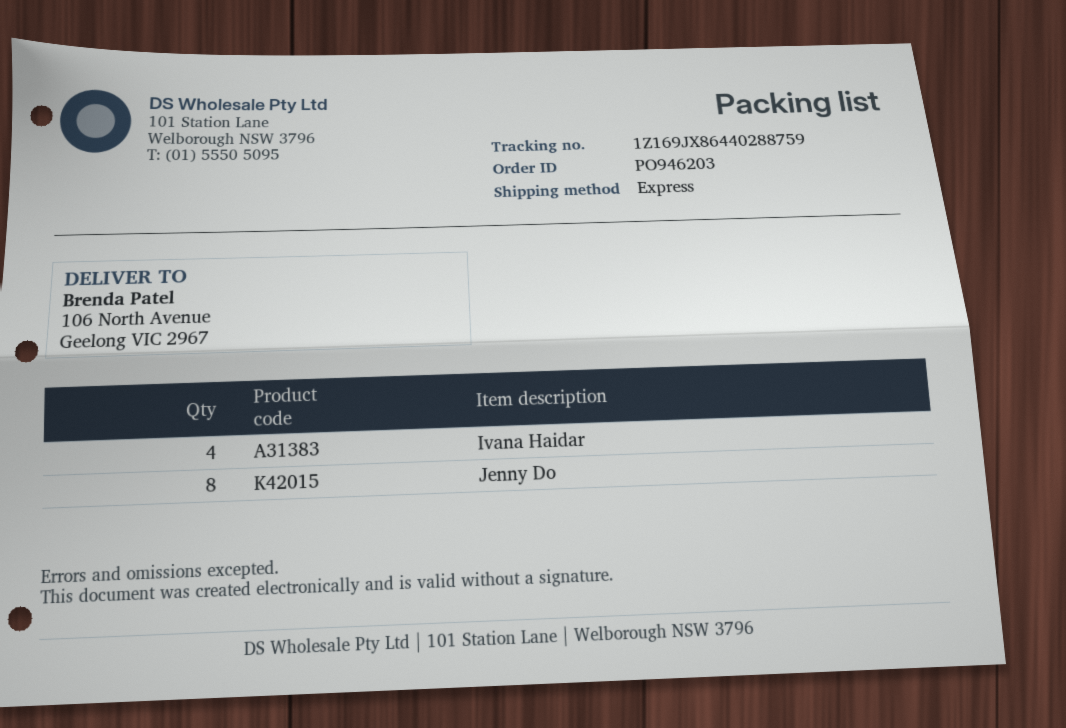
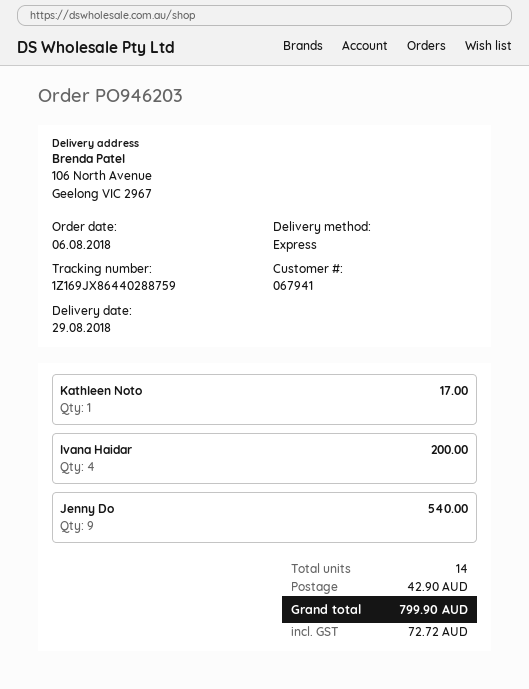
Jenny Do: 8 -> 9
Kathleen Noto: none -> 1

